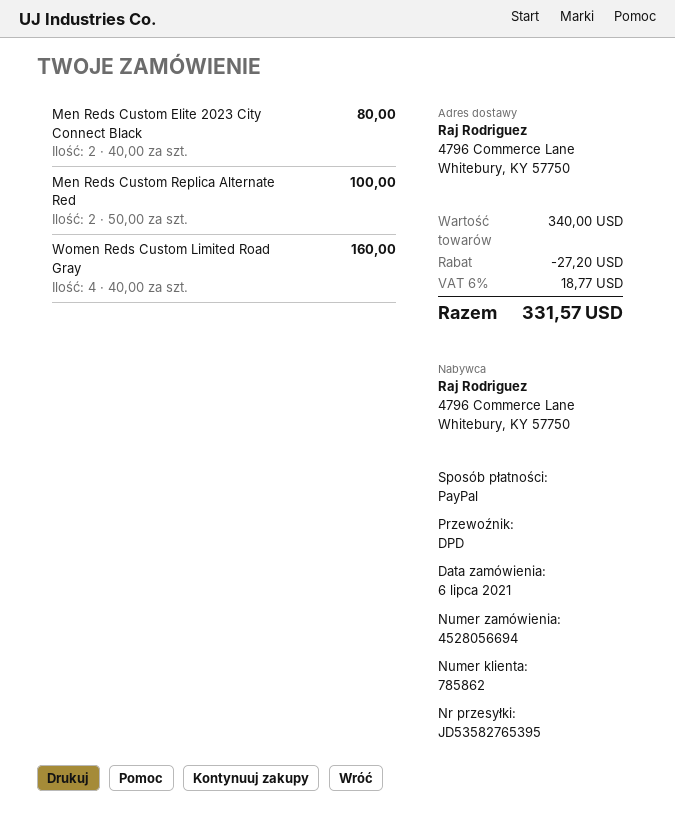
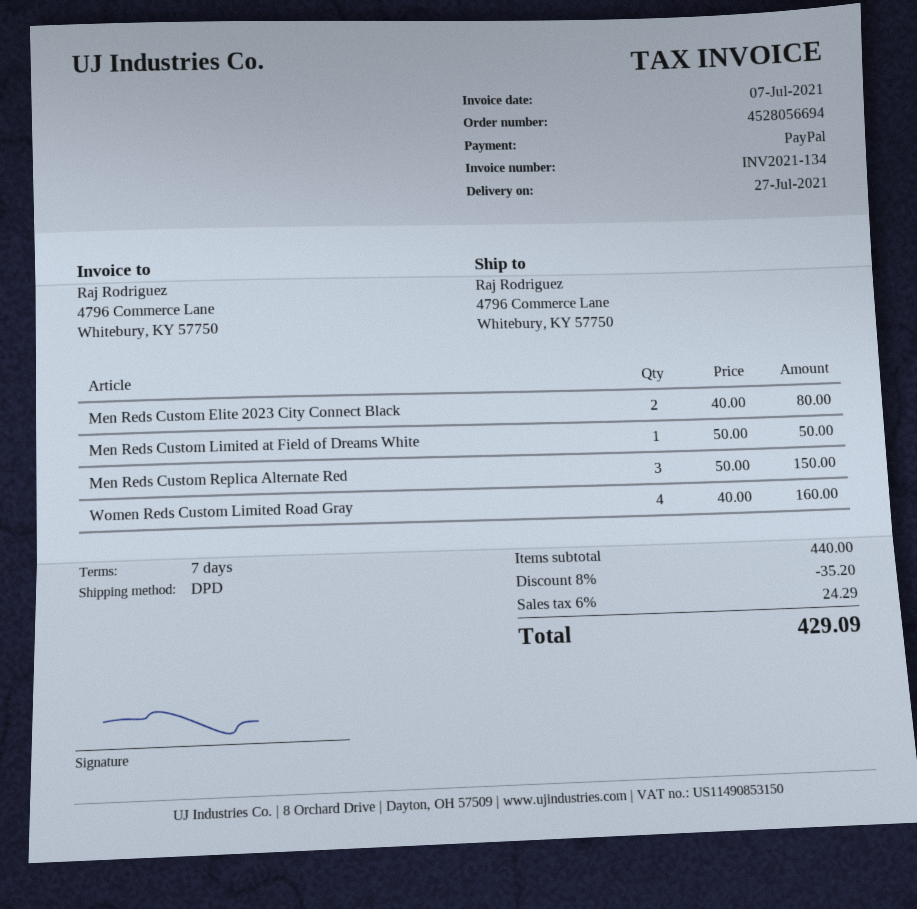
Men Reds Custom Replica Alternate Red: 2 x 50.00 = 100.00 -> 3 x 50.00 = 150.00
Men Reds Custom Limited at Field of Dreams White: none -> 1 x 50.00 = 50.00
subtotal: 340.00 -> 440.00
discount: 27.20 -> 35.20
tax: 6% = 18.77 -> 6% = 24.29
total: 331.57 -> 429.09

